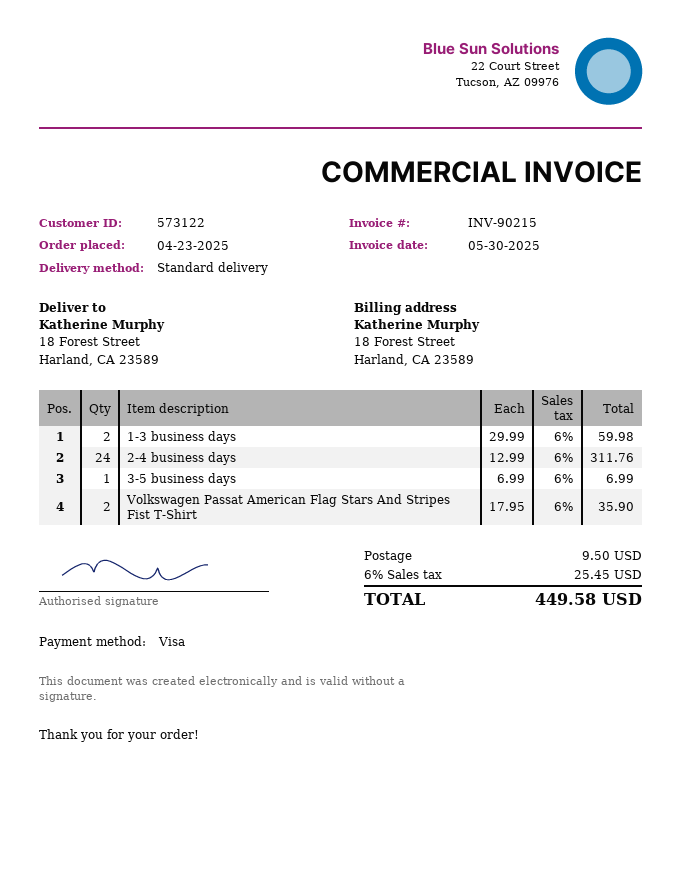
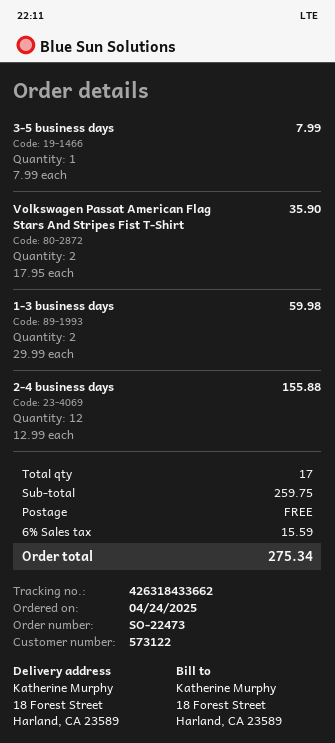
order date: 2025-04-23 -> 2025-04-24
2-4 business days: 24 x 12.99 = 311.76 -> 12 x 12.99 = 155.88
3-5 business days: 1 x 6.99 = 6.99 -> 1 x 7.99 = 7.99
shipping: 9.50 -> 0.00
tax: 6% = 25.45 -> 6% = 15.59
total: 449.58 -> 275.34

